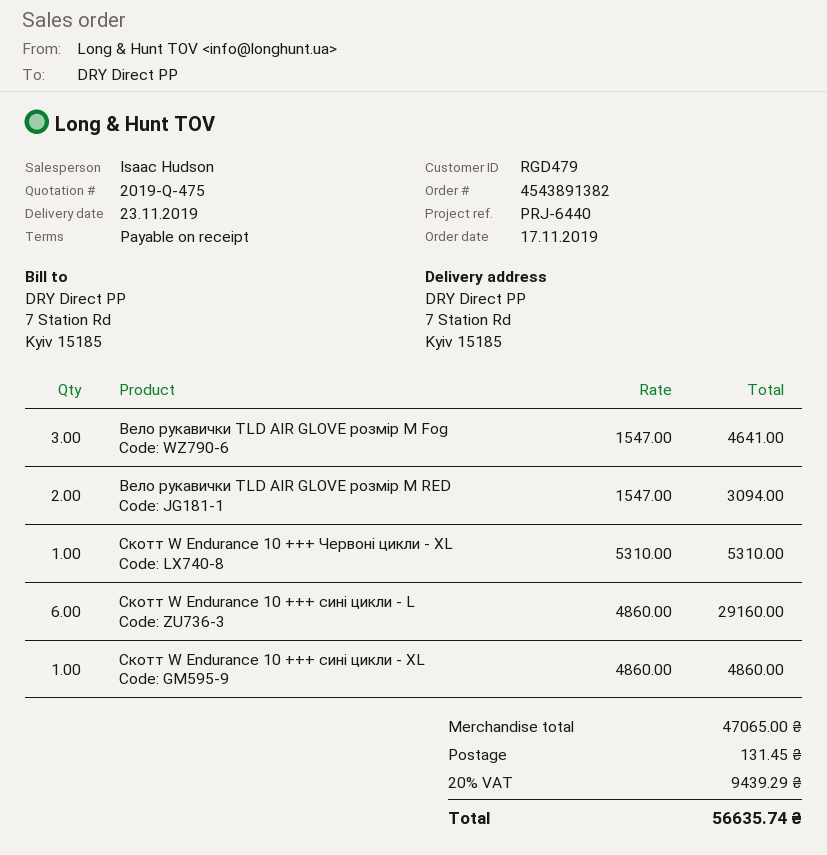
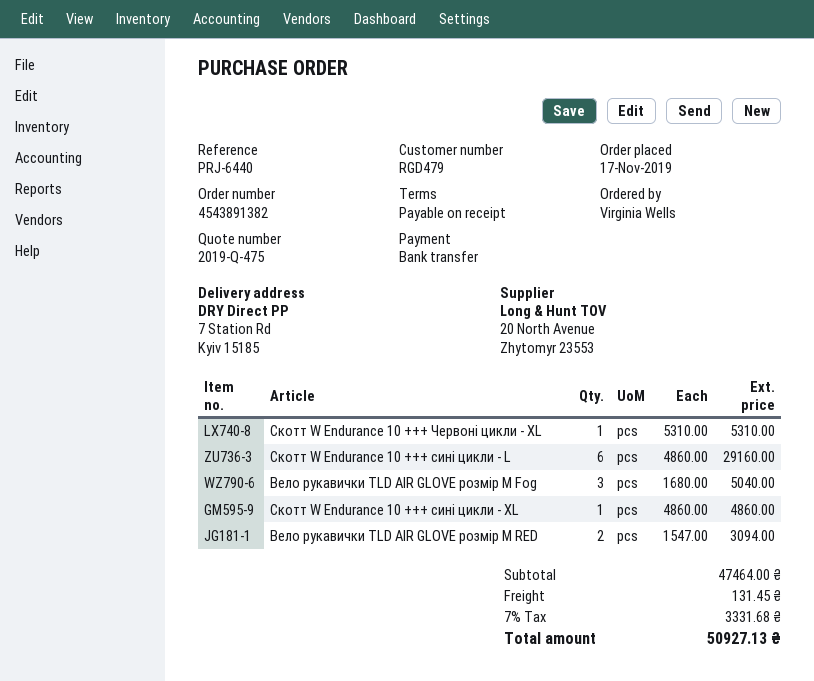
Вело рукавички TLD AIR GLOVE розмір М Fog: 3 x 1547.00 = 4641.00 -> 3 x 1680.00 = 5040.00
subtotal: 47065.00 -> 47464.00
tax: 20% = 9439.29 -> 7% = 3331.68
total: 56635.74 -> 50927.13

